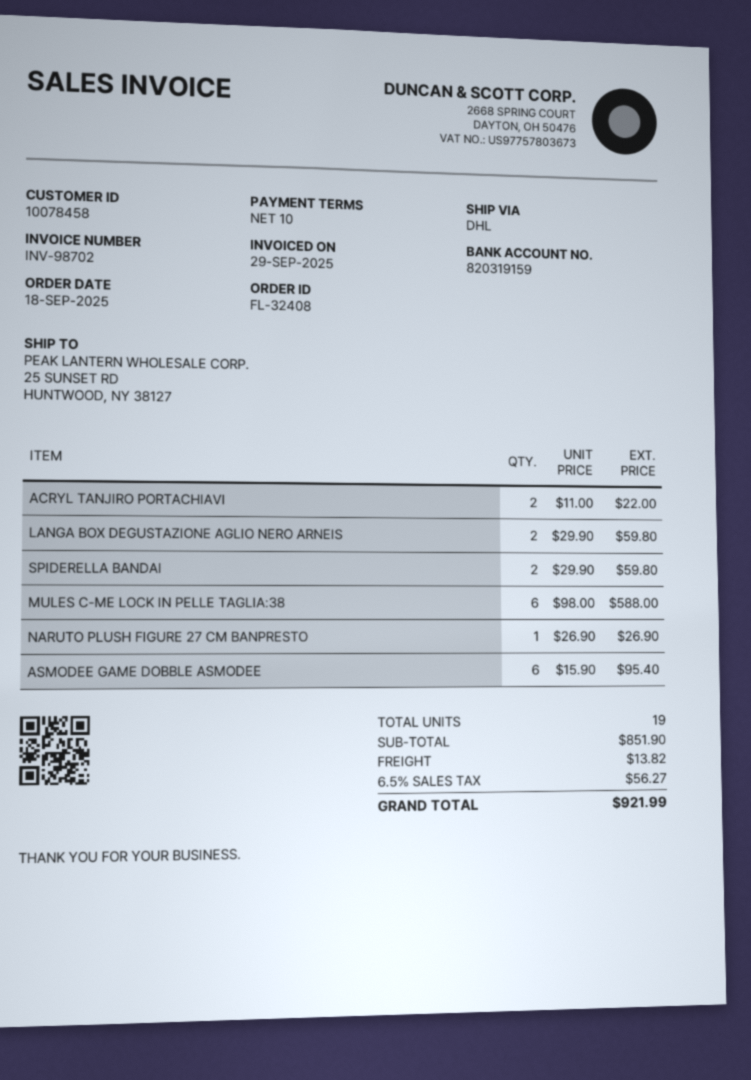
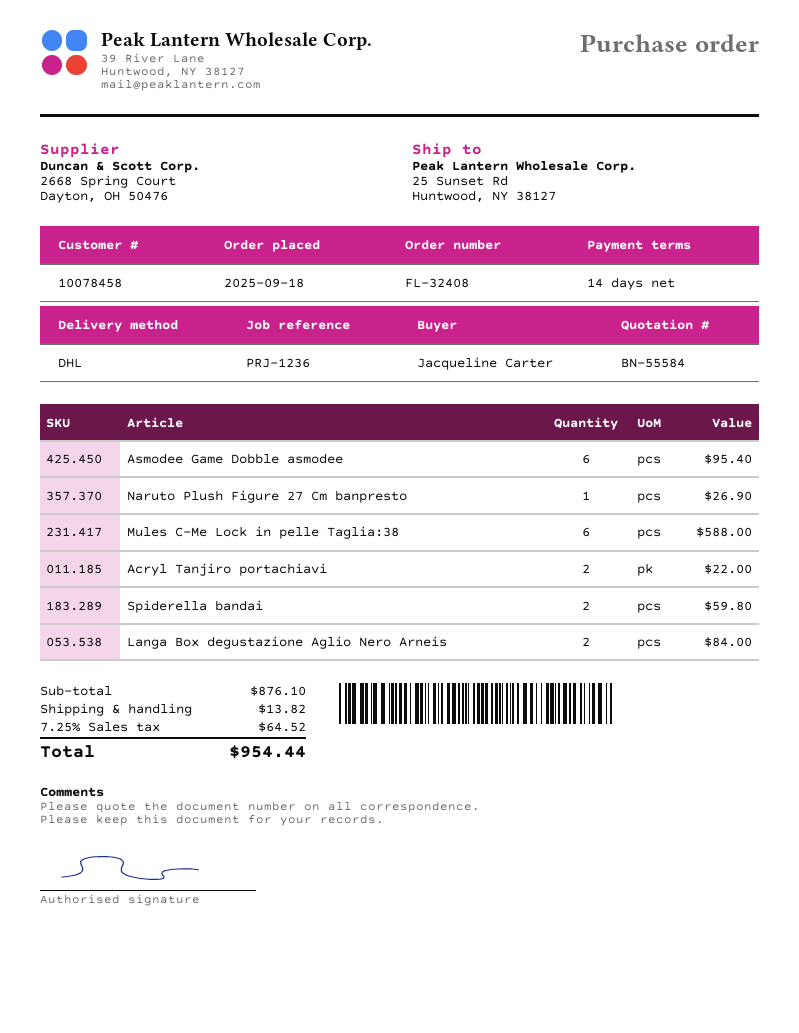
payment terms: 10 days -> 14 days
LANGA BOX DEGUSTAZIONE AGLIO NERO ARNEIS: 2 for 59.80 -> 2 for 84.00
subtotal: 851.90 -> 876.10
tax: 6.5% = 56.27 -> 7.25% = 64.52
total: 921.99 -> 954.44

